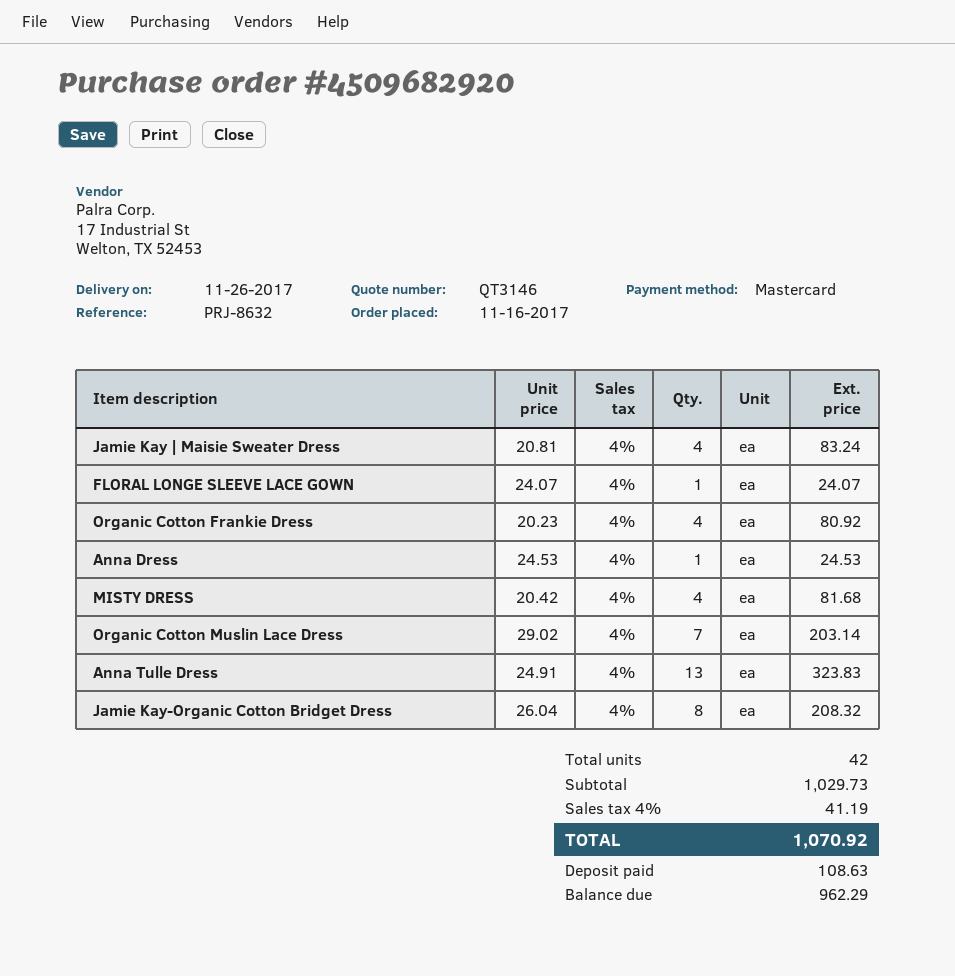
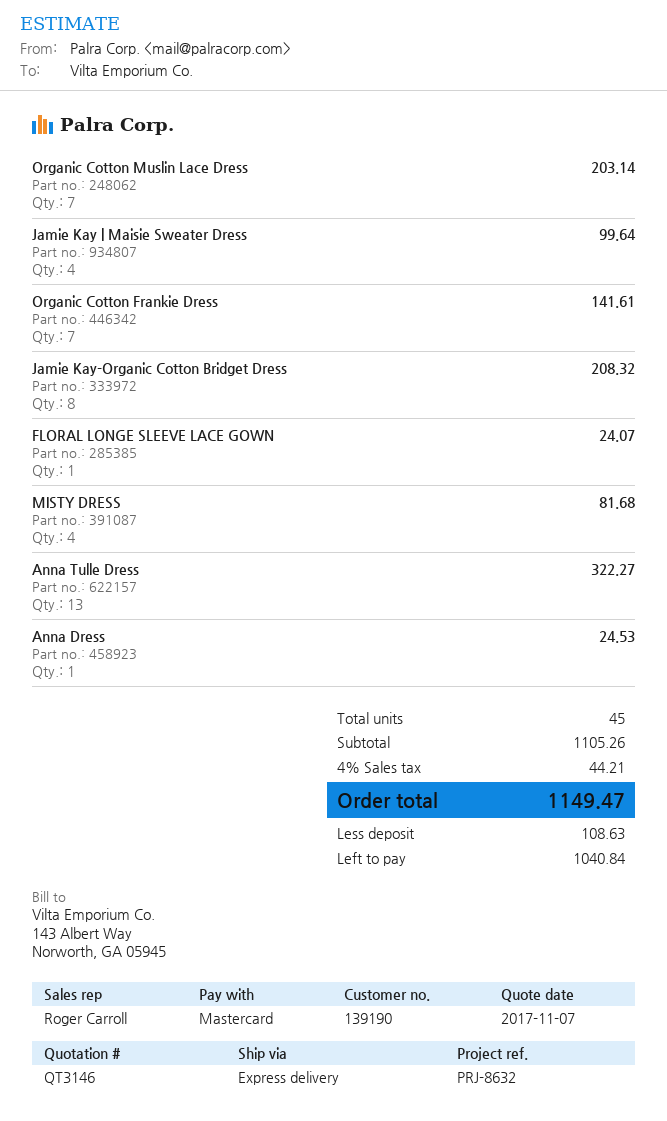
Jamie Kay | Maisie Sweater Dress: 4 for 83.24 -> 4 for 99.64
Organic Cotton Frankie Dress: 4 for 80.92 -> 7 for 141.61
Anna Tulle Dress: 13 for 323.83 -> 13 for 322.27
total quantity: 42 -> 45
subtotal: 1029.73 -> 1105.26
tax: 4% = 41.19 -> 4% = 44.21
total: 1070.92 -> 1149.47
balance: 962.29 -> 1040.84

